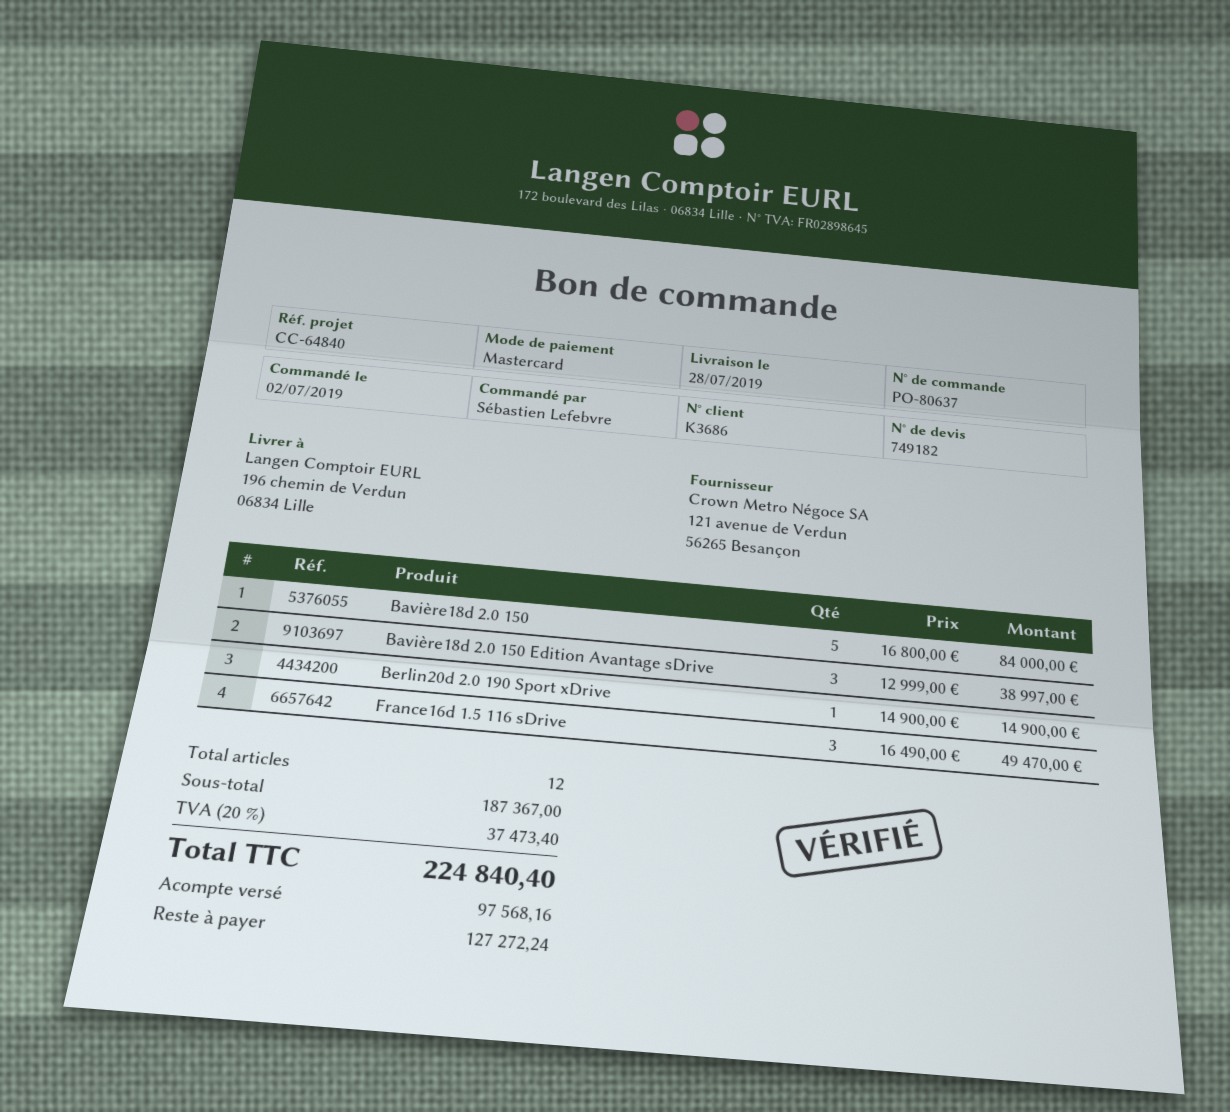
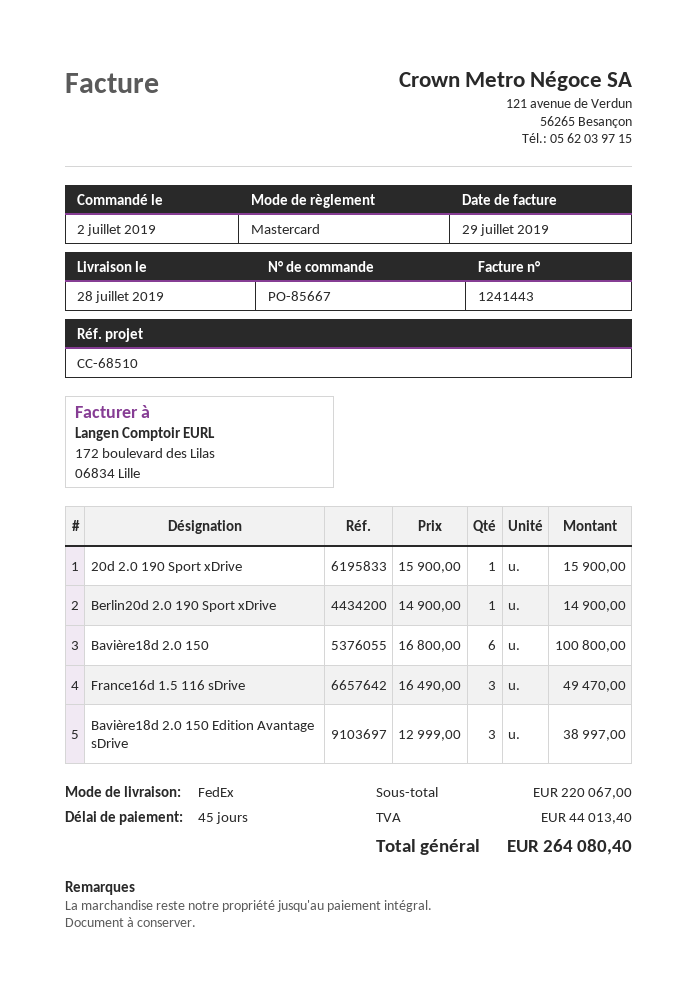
order number: PO-80637 -> PO-85667
reference: CC-64840 -> CC-68510
Bavière18d 2.0 150: 5 x 16800.00 = 84000.00 -> 6 x 16800.00 = 100800.00
20d 2.0 190 Sport xDrive: none -> 1 x 15900.00 = 15900.00
subtotal: 187367.00 -> 220067.00
tax: 37473.40 -> 44013.40
total: 224840.40 -> 264080.40

